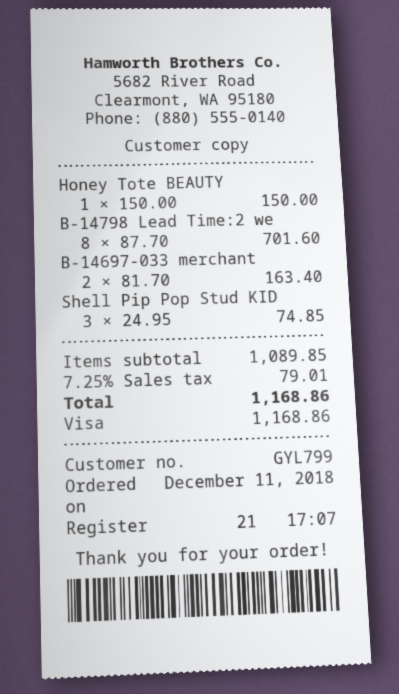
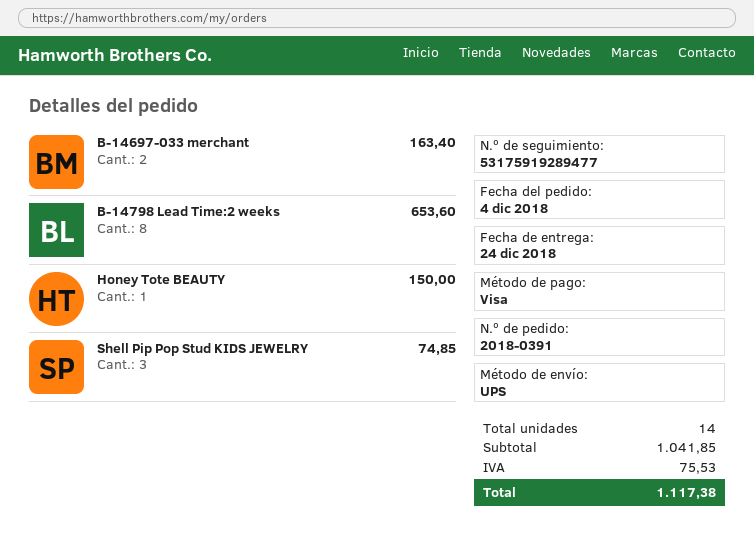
order date: 2018-12-11 -> 2018-12-04
B-14798 Lead Time:2 we: 8 for 701.60 -> 8 for 653.60
subtotal: 1089.85 -> 1041.85
tax: 79.01 -> 75.53
total: 1168.86 -> 1117.38

